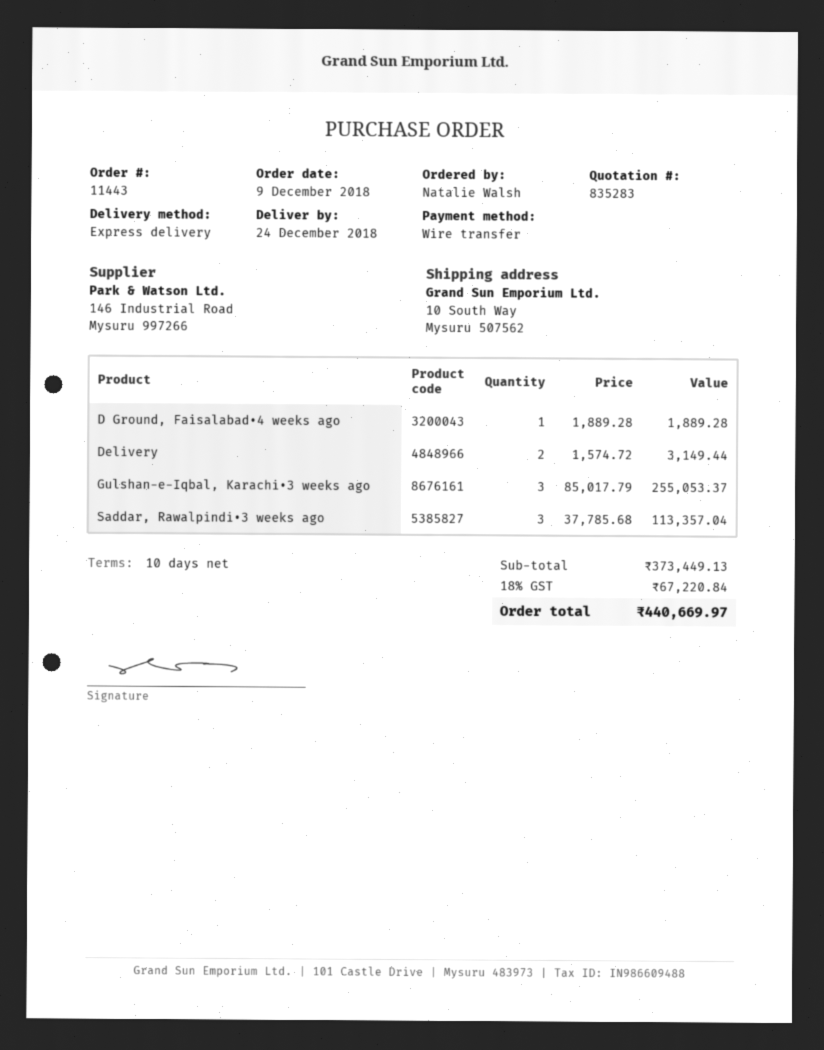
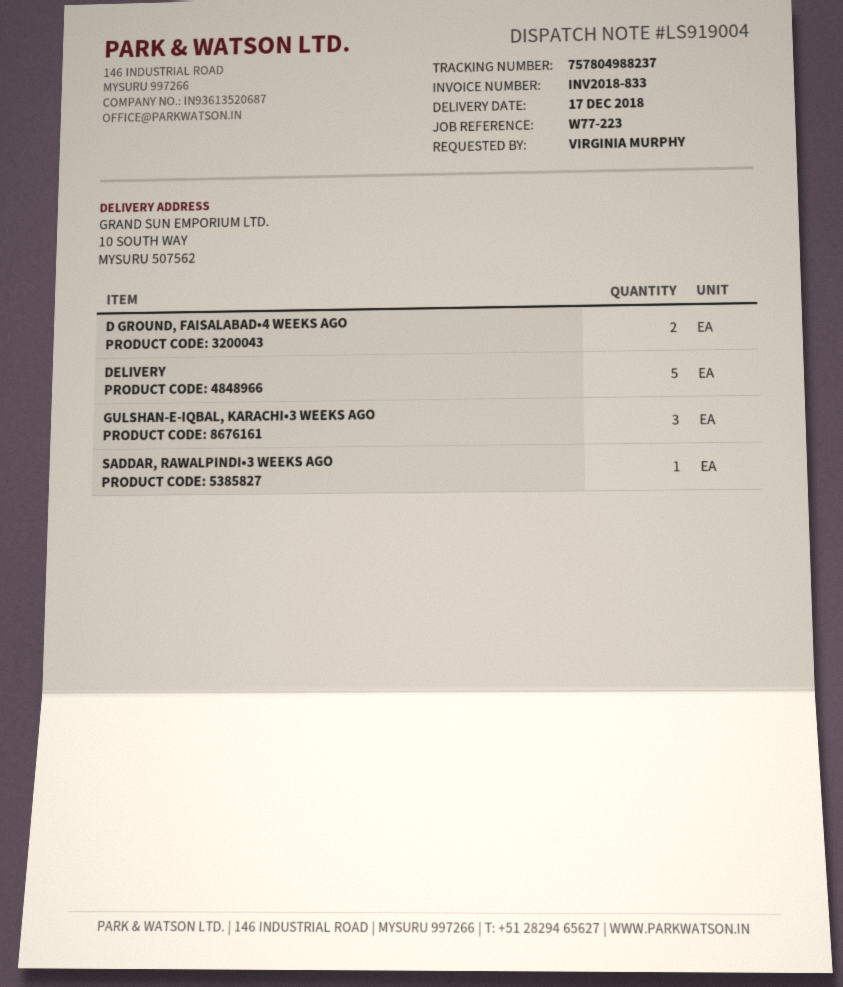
delivery date: 2018-12-24 -> 2018-12-17
ordered by: Natalie Walsh -> VIRGINIA MURPHY
D Ground, Faisalabad•4 weeks ago: 1 -> 2
Delivery: 2 -> 5
Saddar, Rawalpindi•3 weeks ago: 3 -> 1

